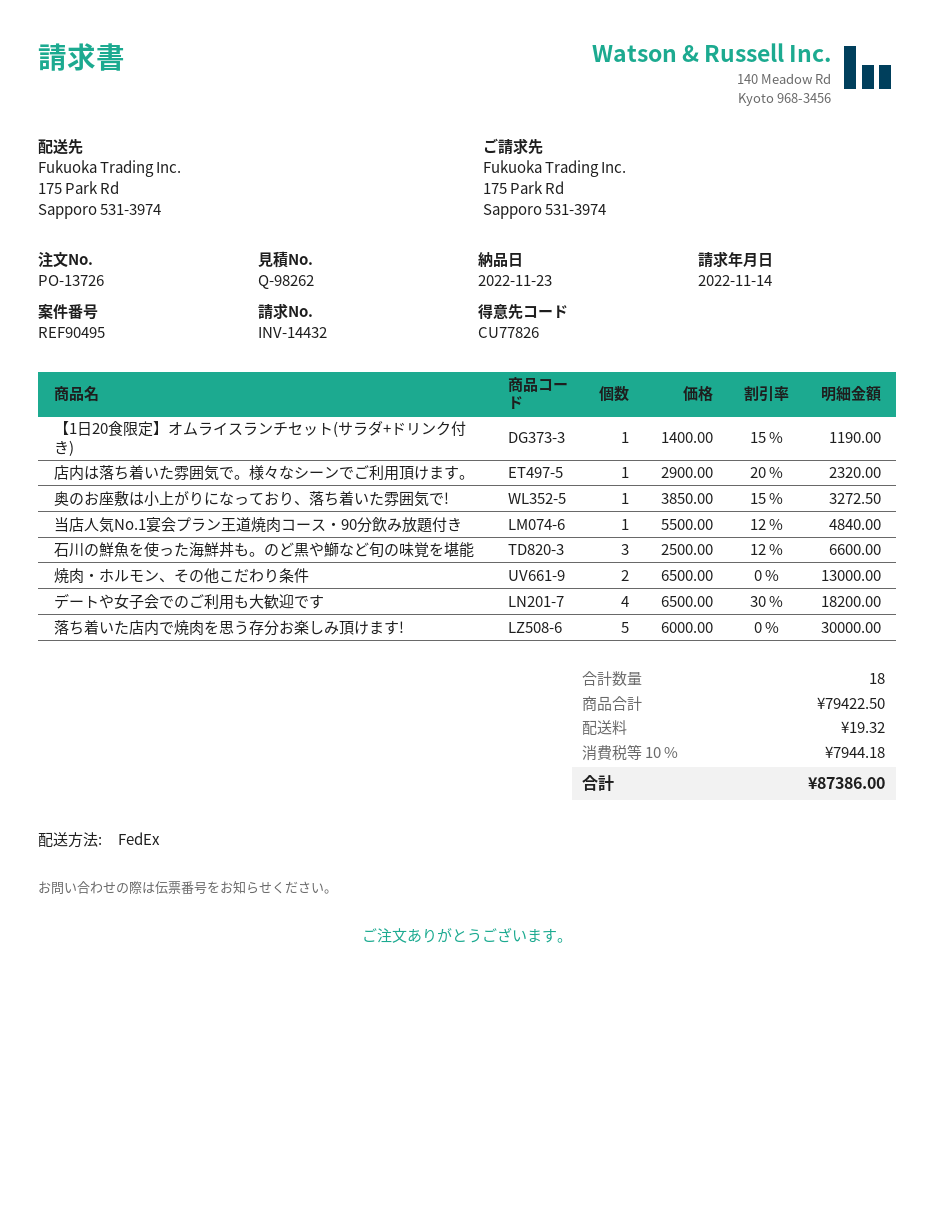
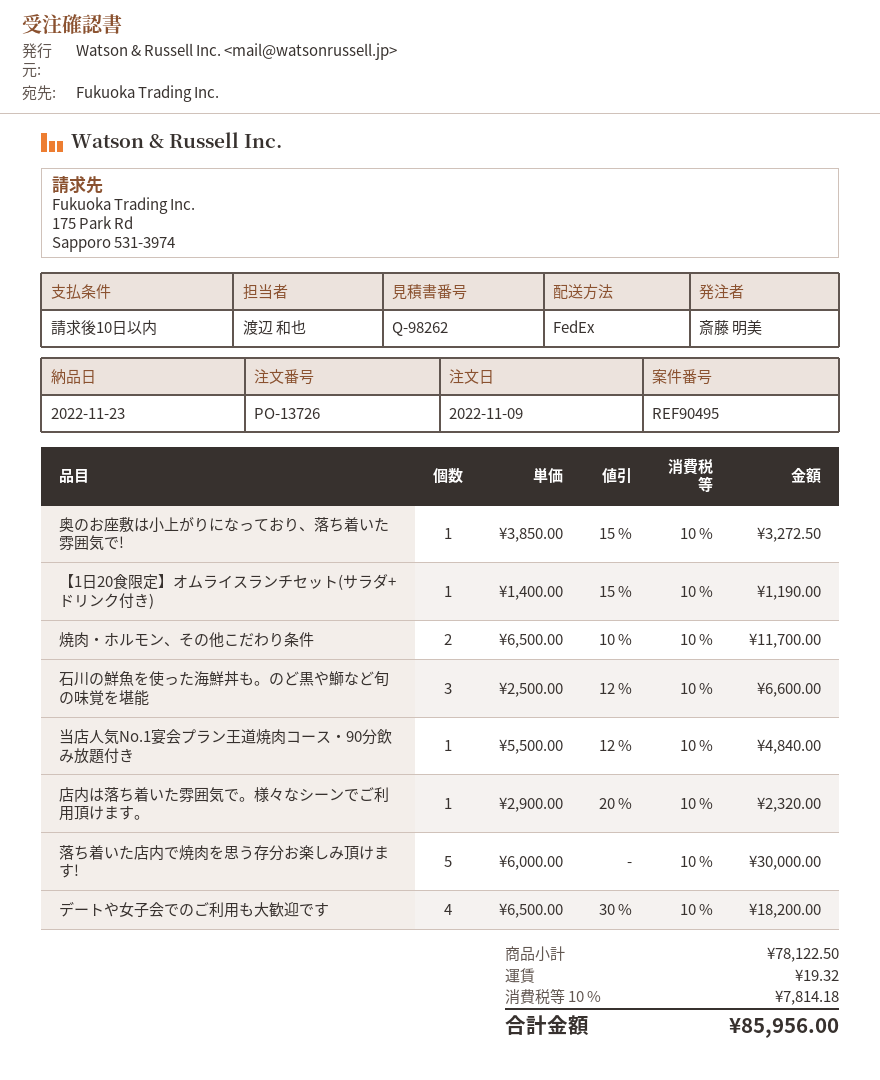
焼肉・ホルモン、その他こだわり条件: 2 x 6500.00 = 13000.00 -> 2 x 6500.00 - 10% = 11700.00
subtotal: 79422.50 -> 78122.50
tax: 10% = 7944.18 -> 10% = 7814.18
total: 87386.00 -> 85956.00

